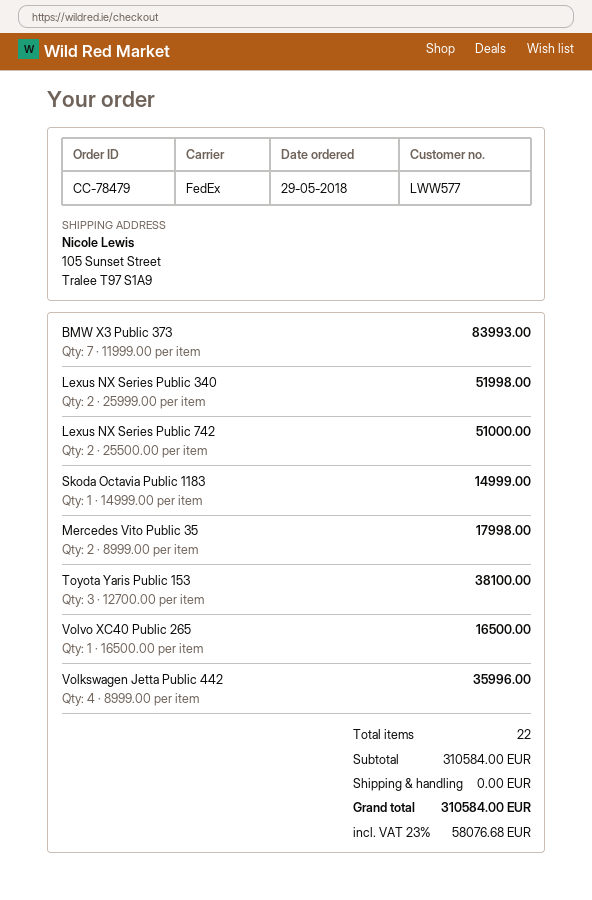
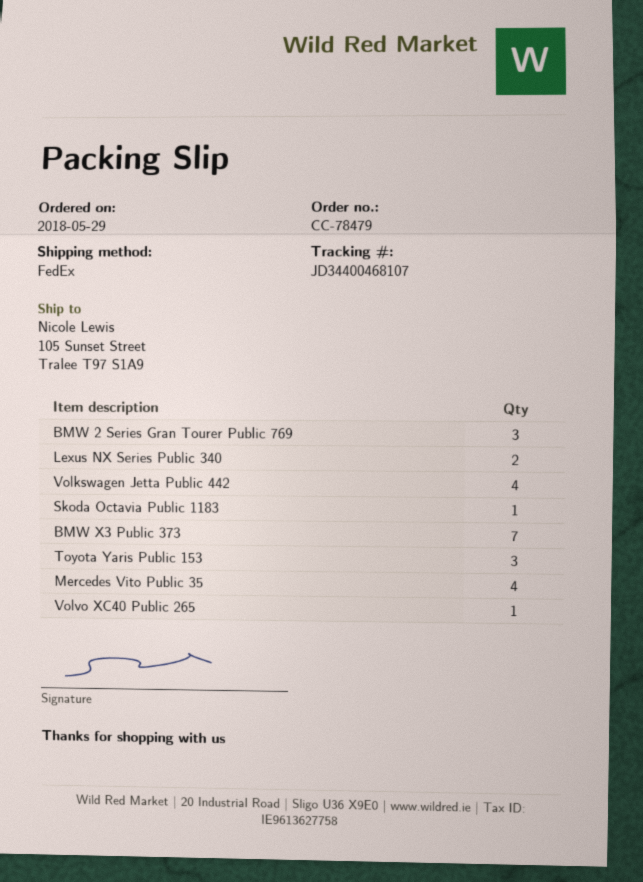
Lexus NX Series Public 742: 2 -> none
Mercedes Vito Public 35: 2 -> 4
BMW 2 Series Gran Tourer Public 769: none -> 3

